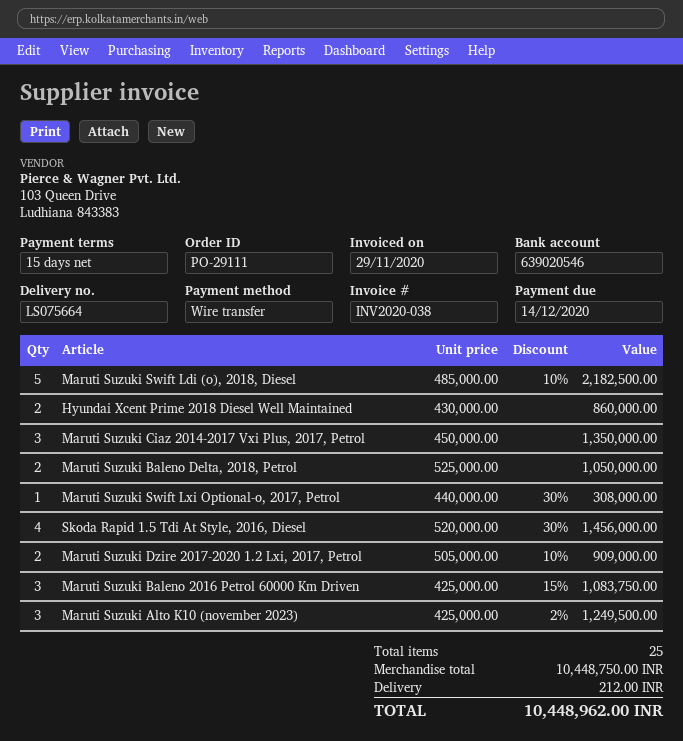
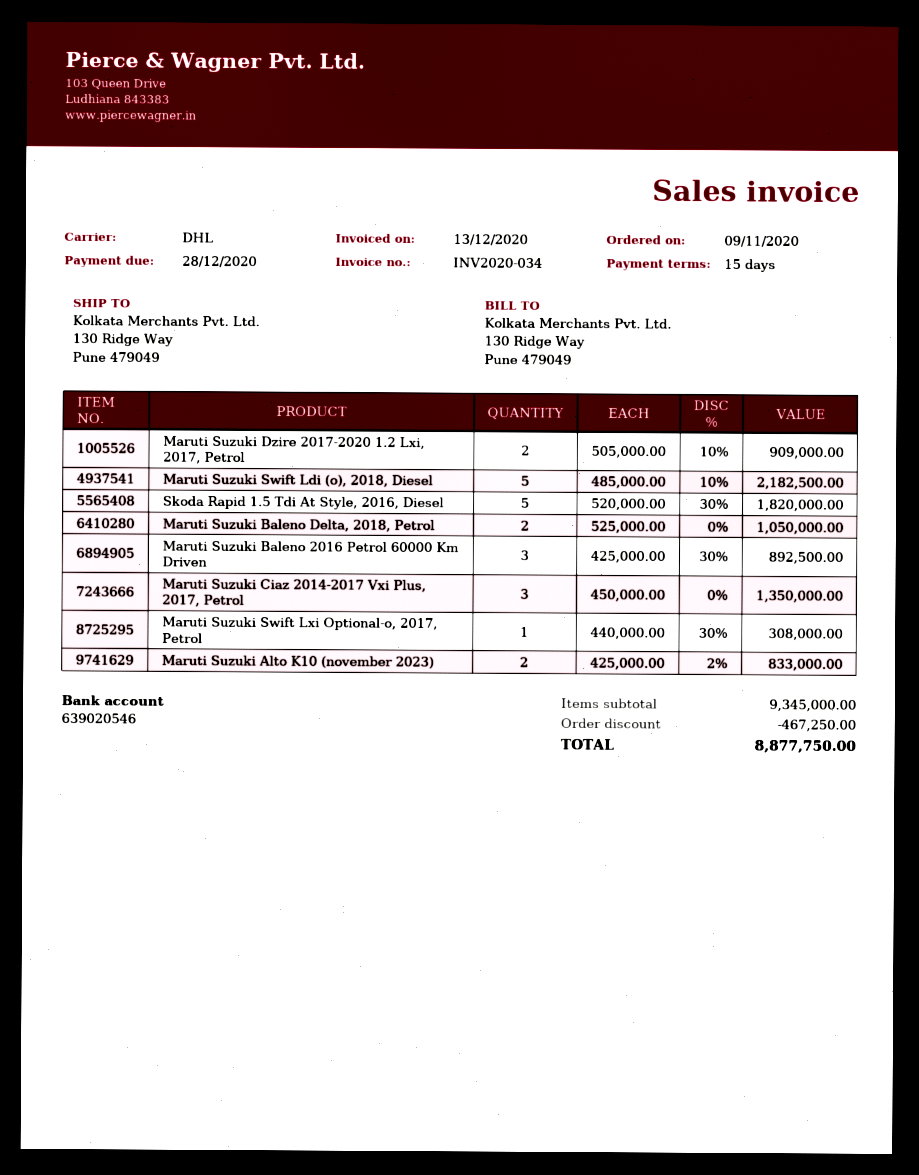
invoice number: INV2020-038 -> INV2020-034
invoice date: 2020-11-29 -> 2020-12-13
due date: 2020-12-14 -> 2020-12-28
Hyundai Xcent Prime 2018 Diesel Well Maintained: 2 x 430000.00 = 860000.00 -> none
Skoda Rapid 1.5 Tdi At Style, 2016, Diesel: 4 x 520000.00 - 30% = 1456000.00 -> 5 x 520000.00 - 30% = 1820000.00
Maruti Suzuki Baleno 2016 Petrol 60000 Km Driven: 3 x 425000.00 - 15% = 1083750.00 -> 3 x 425000.00 - 30% = 892500.00
Maruti Suzuki Alto K10 (november 2023): 3 x 425000.00 - 2% = 1249500.00 -> 2 x 425000.00 - 2% = 833000.00
subtotal: 10448750.00 -> 9345000.00
discount: none -> 467250.00
shipping: 212.00 -> none
total: 10448962.00 -> 8877750.00

